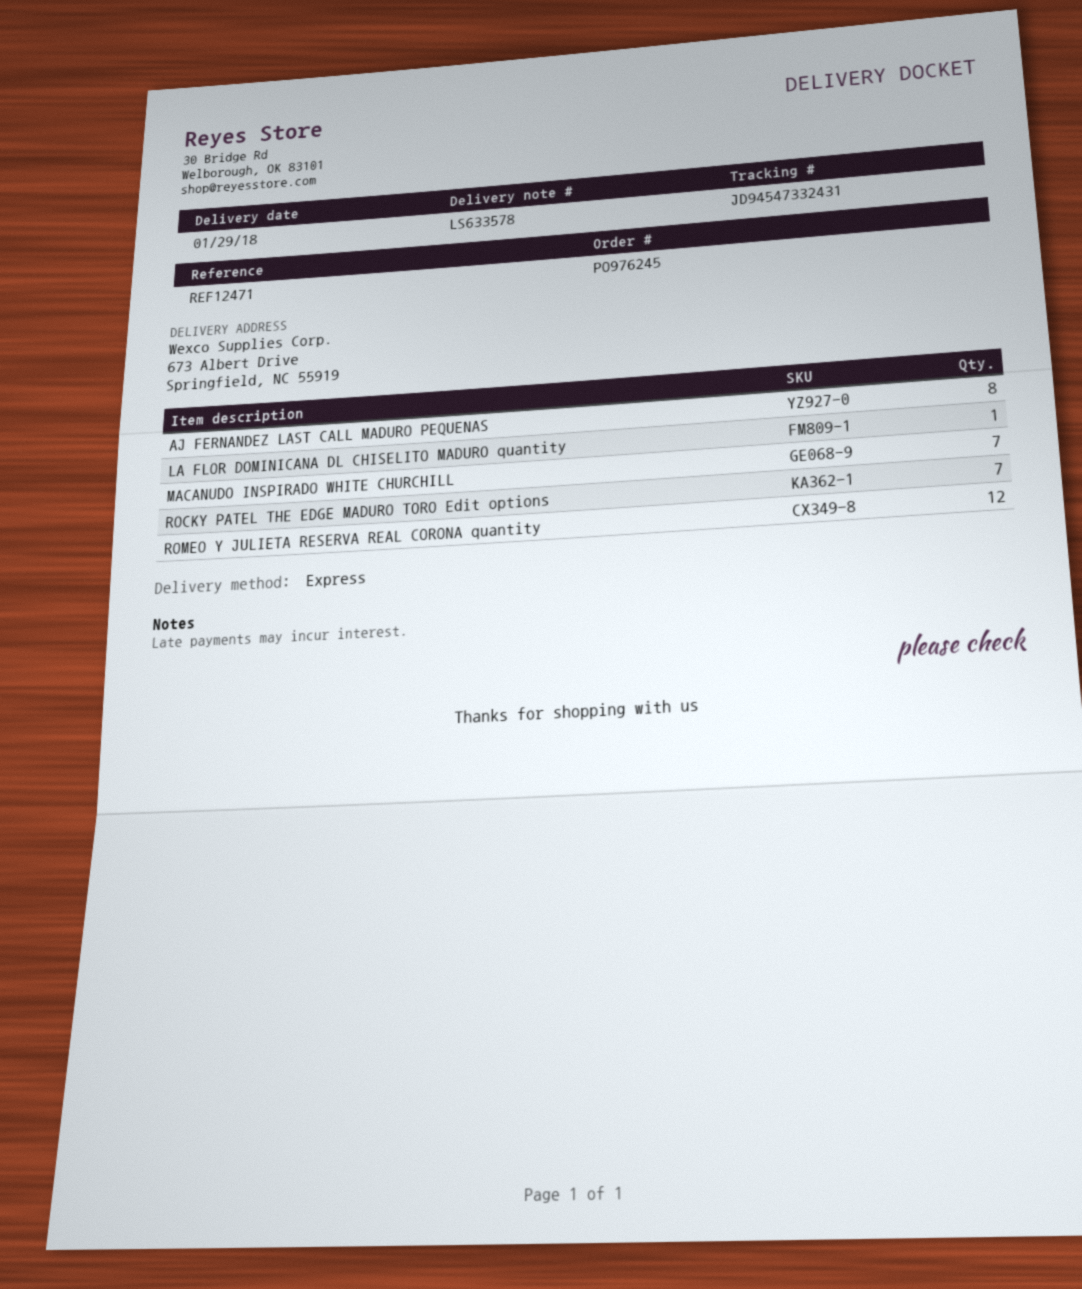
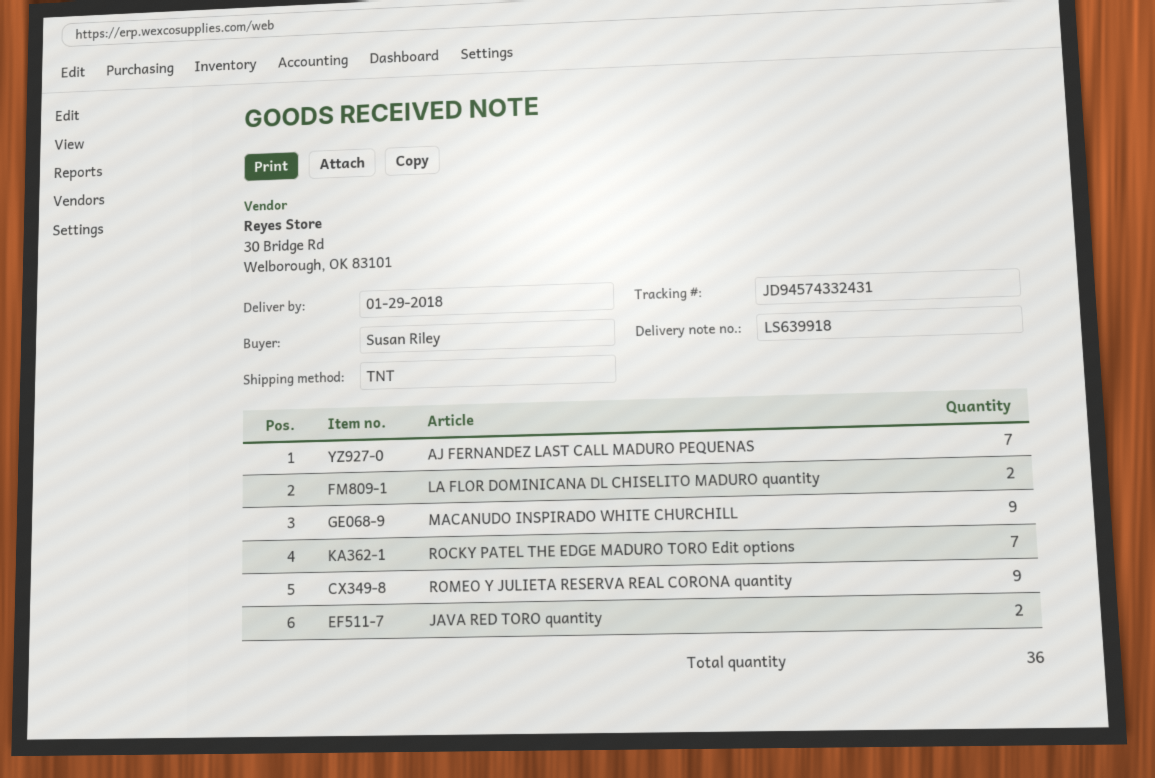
delivery note number: LS633578 -> LS639918
shipping method: express -> TNT
tracking number: JD94547332431 -> JD94574332431
AJ FERNANDEZ LAST CALL MADURO PEQUENAS: 8 -> 7
LA FLOR DOMINICANA DL CHISELITO MADURO quantity: 1 -> 2
MACANUDO INSPIRADO WHITE CHURCHILL: 7 -> 9
ROMEO Y JULIETA RESERVA REAL CORONA quantity: 12 -> 9
JAVA RED TORO quantity: none -> 2

